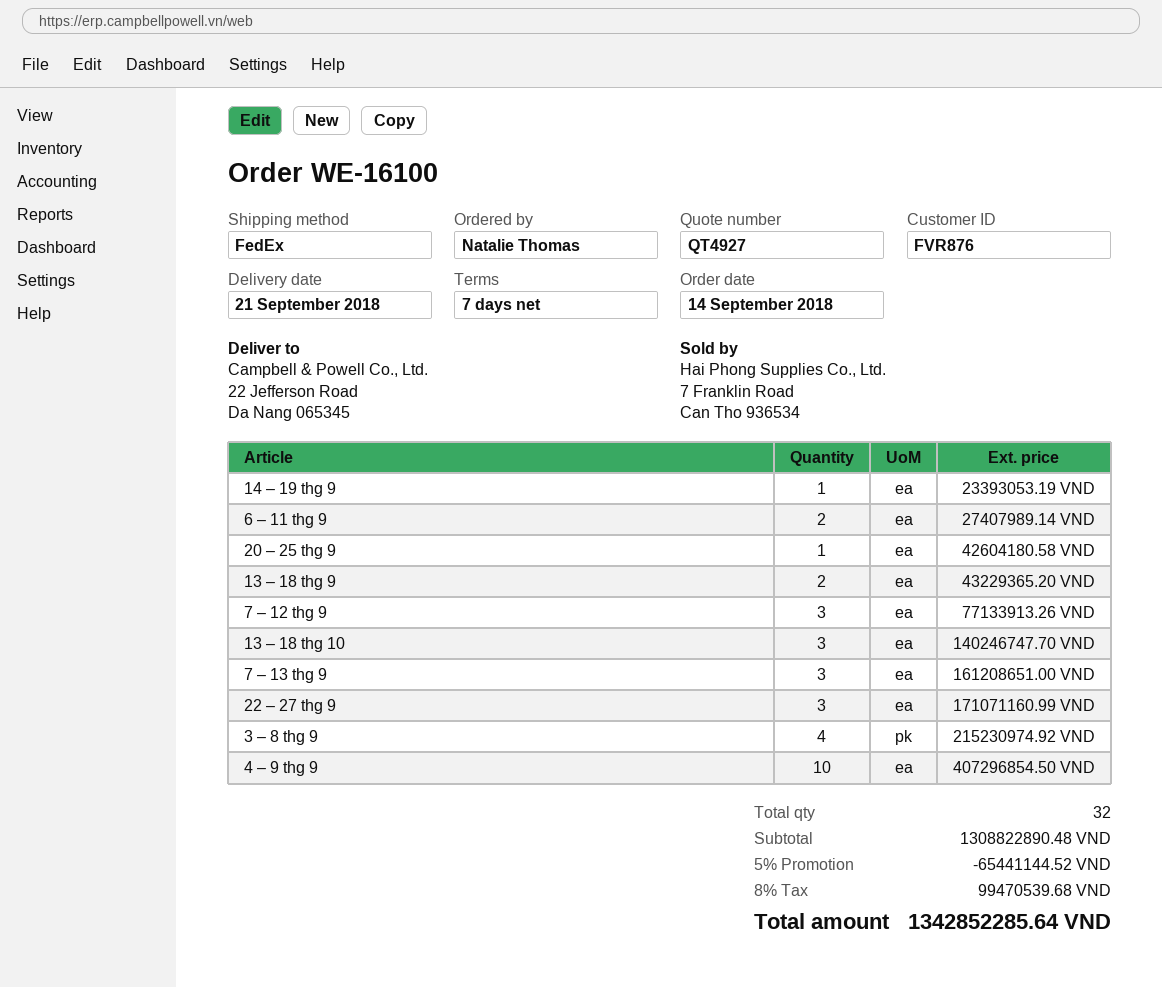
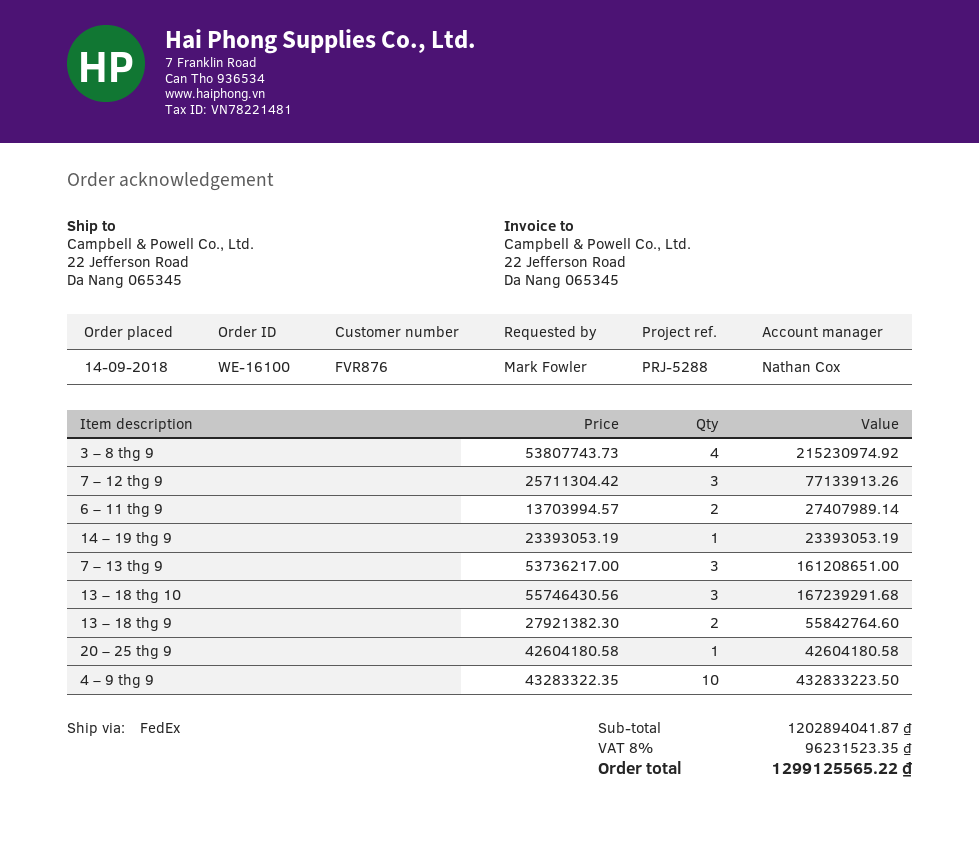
ordered by: Natalie Thomas -> Mark Fowler
13 – 18 thg 9: 2 for 43229365.20 -> 2 for 55842764.60
13 – 18 thg 10: 3 for 140246747.70 -> 3 for 167239291.68
22 – 27 thg 9: 3 for 171071160.99 -> none
4 – 9 thg 9: 10 for 407296854.50 -> 10 for 432833223.50
subtotal: 1308822890.48 -> 1202894041.87
discount: 5% = 65441144.52 -> none
tax: 8% = 99470539.68 -> 8% = 96231523.35
total: 1342852285.64 -> 1299125565.22

